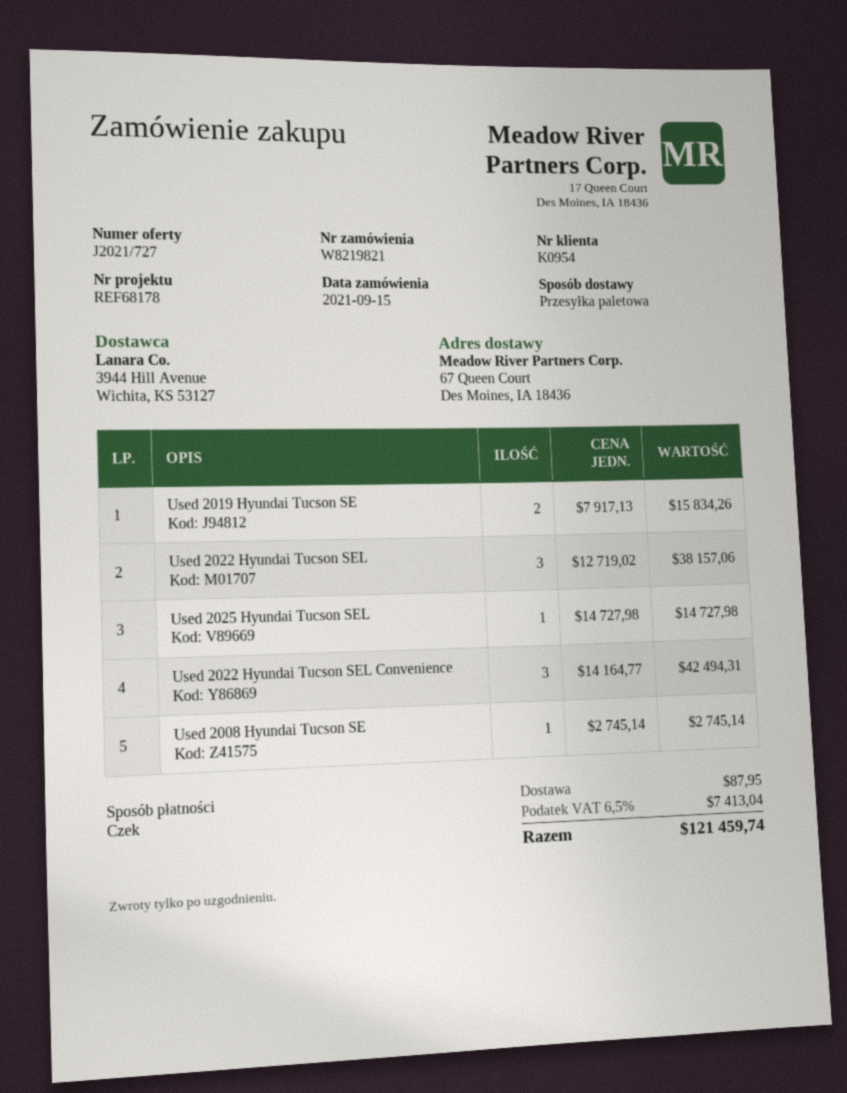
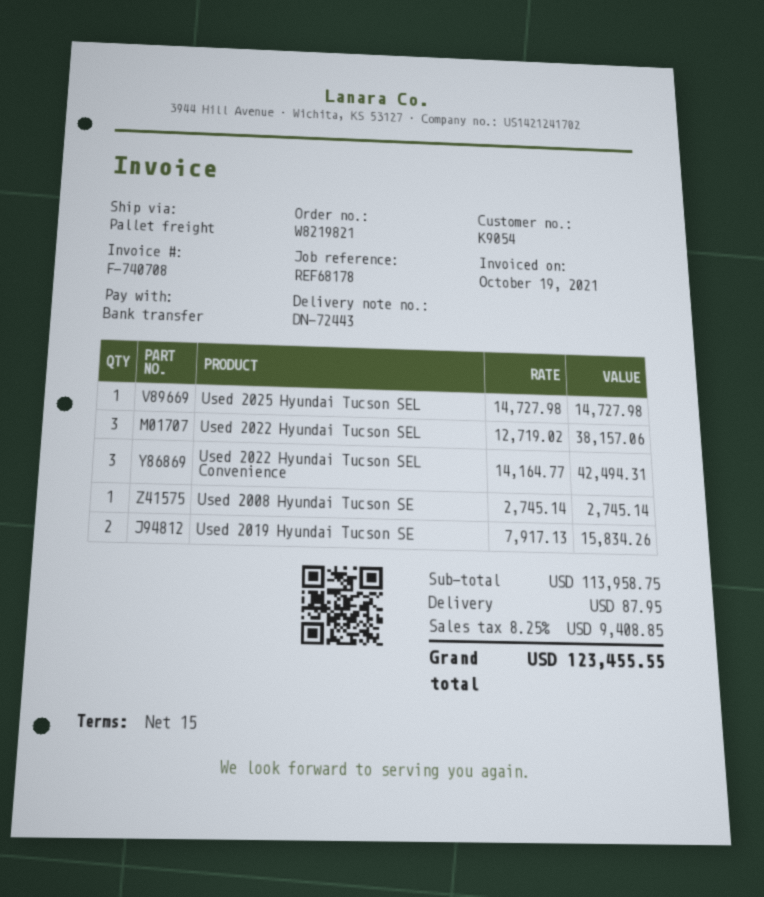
customer number: K0954 -> K9054
payment method: cheque -> bank transfer
tax: 6.5% = 7413.04 -> 8.25% = 9408.85
total: 121459.74 -> 123455.55

